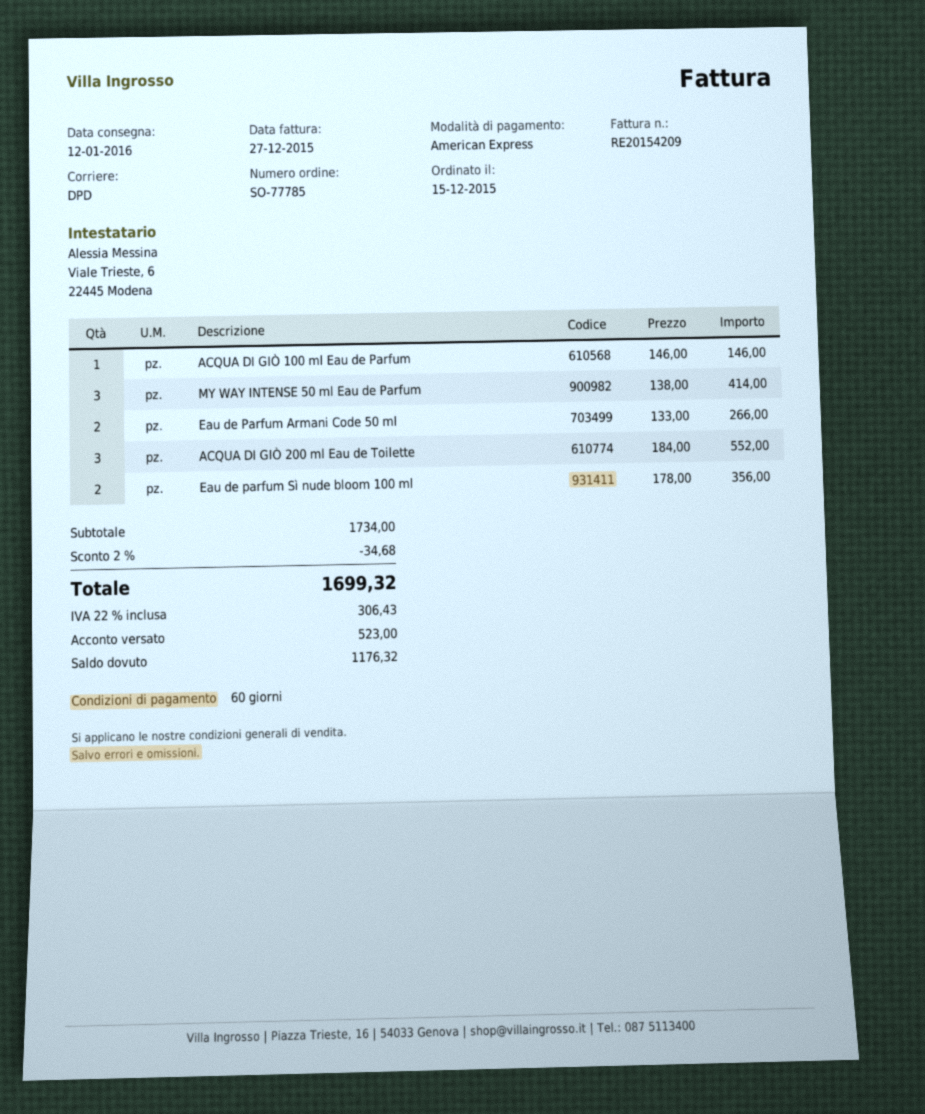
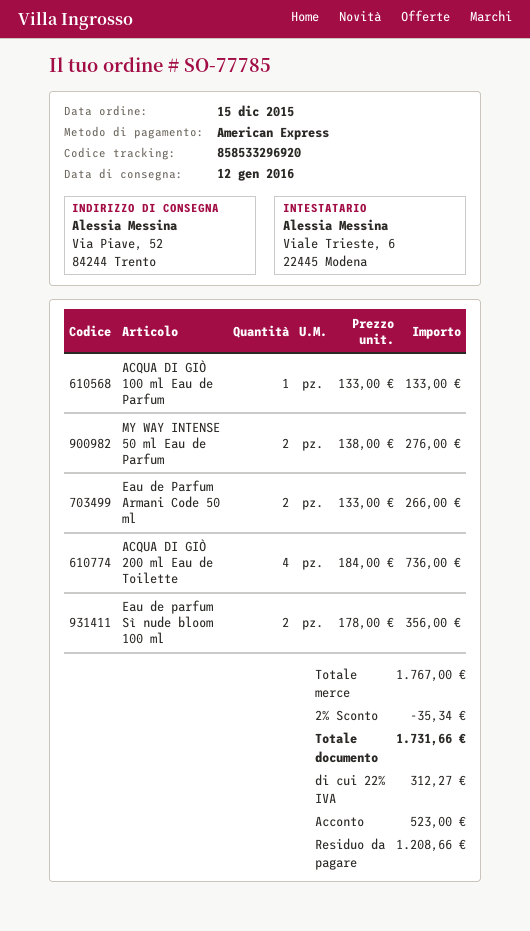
ACQUA DI GIÒ 100 ml Eau de Parfum: 1 x 146.00 = 146.00 -> 1 x 133.00 = 133.00
MY WAY INTENSE 50 ml Eau de Parfum: 3 x 138.00 = 414.00 -> 2 x 138.00 = 276.00
ACQUA DI GIÒ 200 ml Eau de Toilette: 3 x 184.00 = 552.00 -> 4 x 184.00 = 736.00
subtotal: 1734.00 -> 1767.00
discount: 2% = 34.68 -> 2% = 35.34
tax: 22% = 306.43 -> 22% = 312.27
total: 1699.32 -> 1731.66
balance: 1176.32 -> 1208.66

